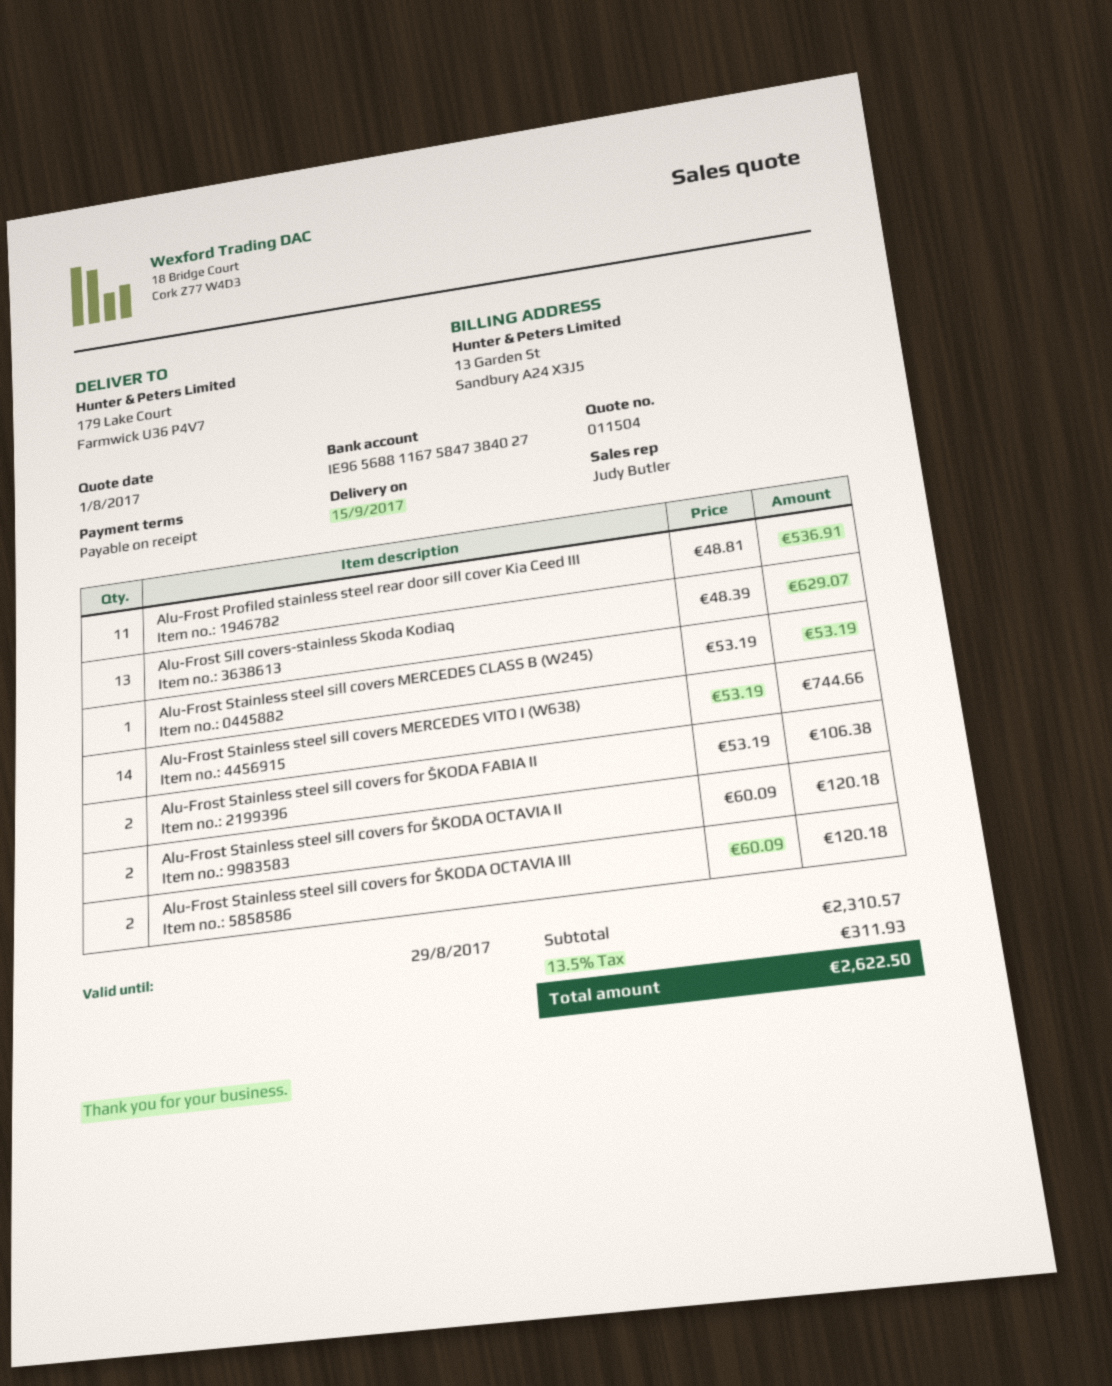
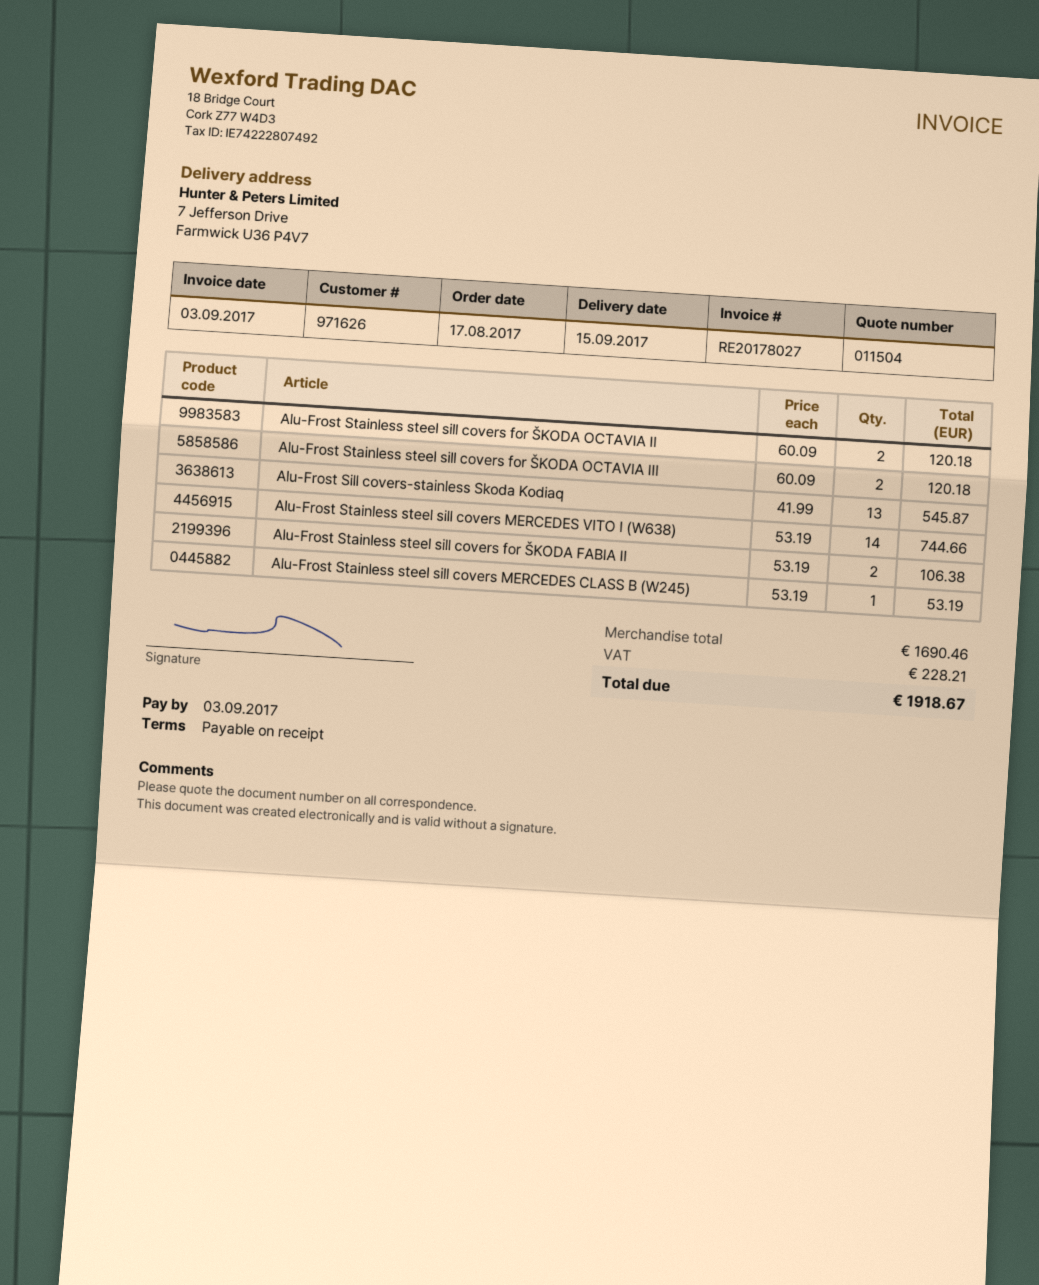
ship to: 179 Lake Court, Farmwick U36 P4V7 -> 7 Jefferson Drive, Farmwick U36 P4V7
Alu-Frost Profiled stainless steel rear door sill cover Kia Ceed III: 11 x 48.81 = 536.91 -> none
Alu-Frost Sill covers-stainless Skoda Kodiaq: 13 x 48.39 = 629.07 -> 13 x 41.99 = 545.87
subtotal: 2310.57 -> 1690.46
tax: 311.93 -> 228.21
total: 2622.50 -> 1918.67

